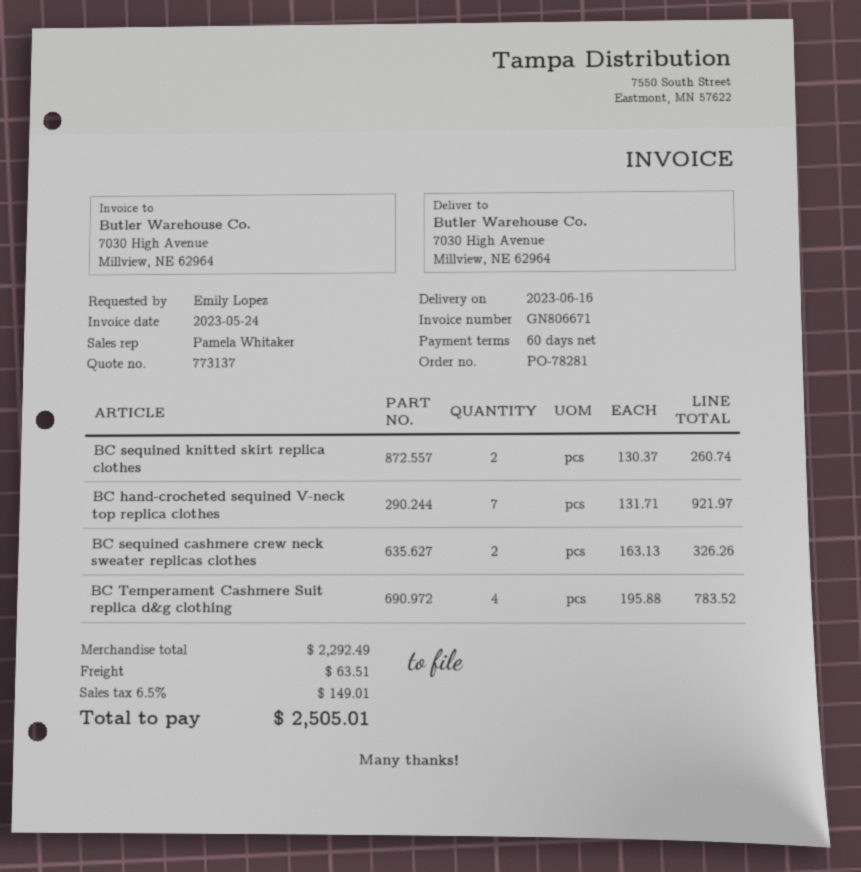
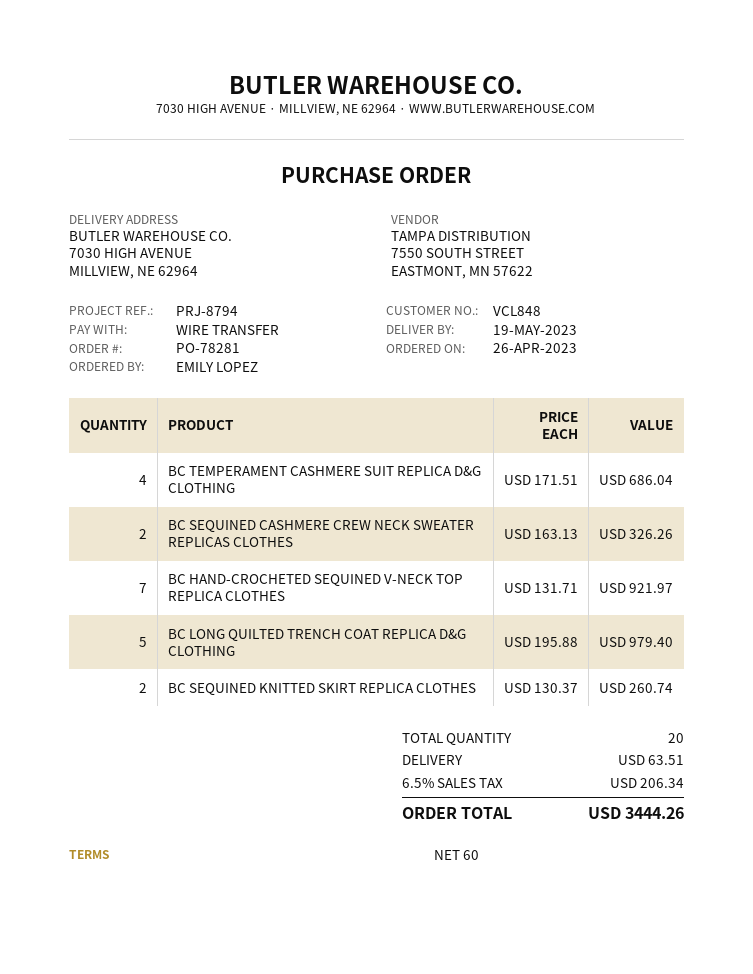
delivery date: 2023-06-16 -> 2023-05-19
BC Temperament Cashmere Suit replica d&g clothing: 4 x 195.88 = 783.52 -> 4 x 171.51 = 686.04
BC LONG QUILTED TRENCH COAT REPLICA D&G CLOTHING: none -> 5 x 195.88 = 979.40
tax: 6.5% = 149.01 -> 6.5% = 206.34
total: 2505.01 -> 3444.26

